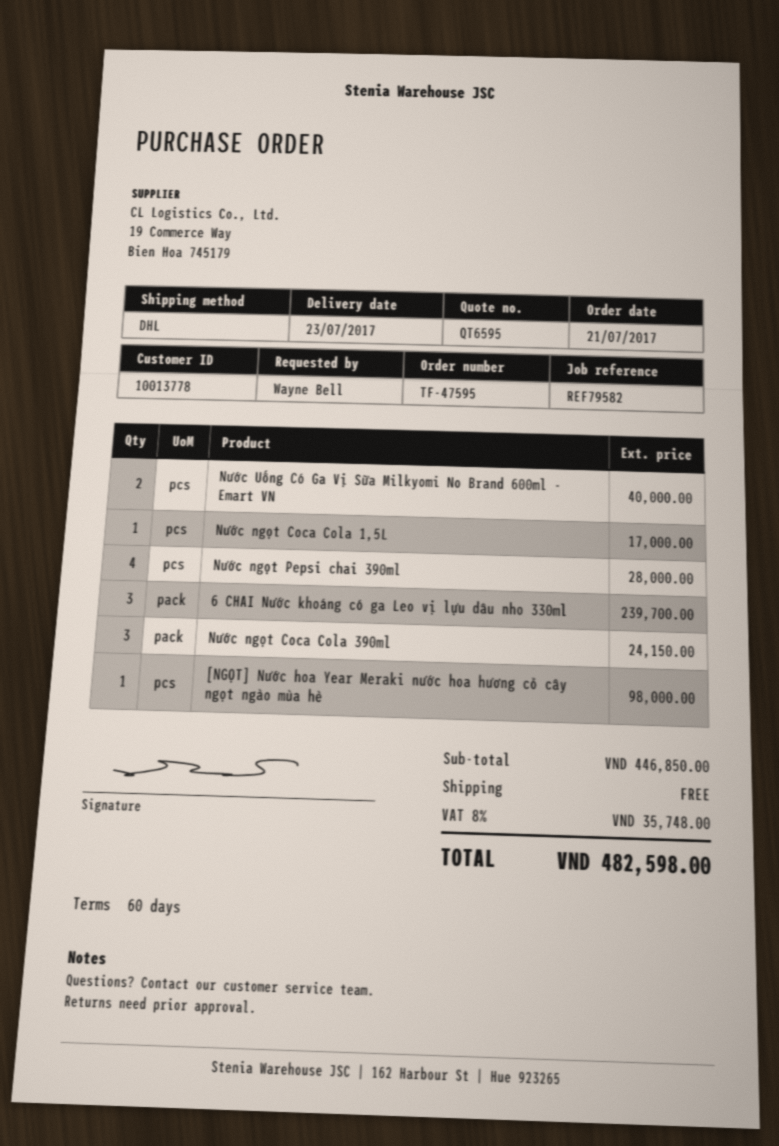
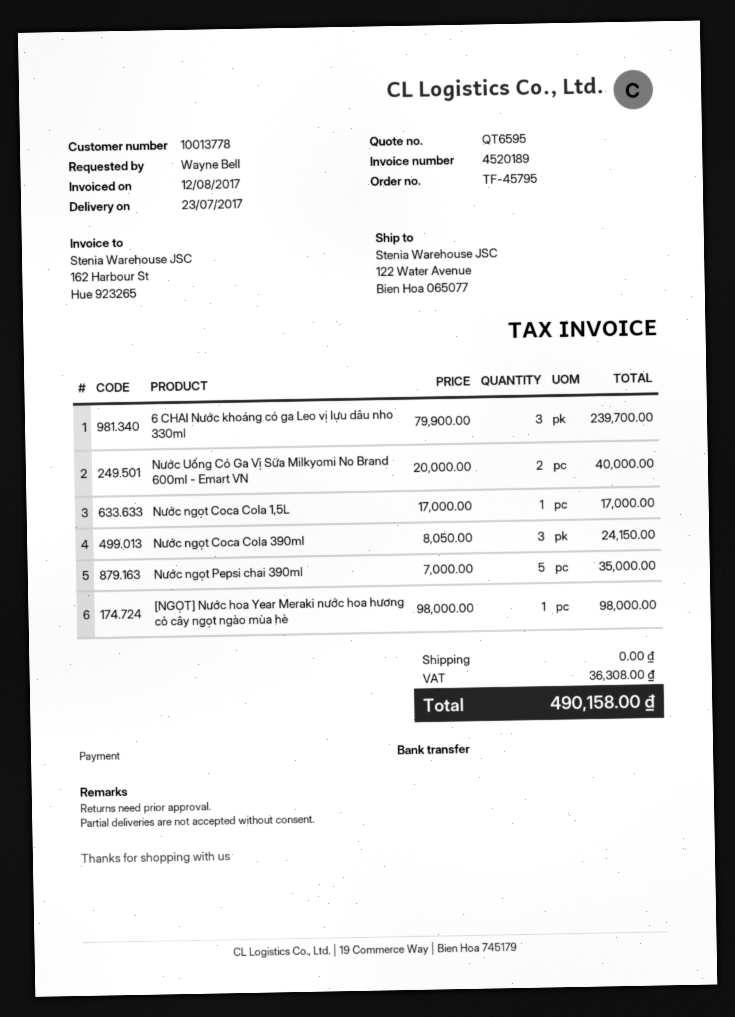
order number: TF-47595 -> TF-45795
Nước ngọt Pepsi chai 390ml: 4 for 28000.00 -> 5 for 35000.00
tax: 35748.00 -> 36308.00
total: 482598.00 -> 490158.00

